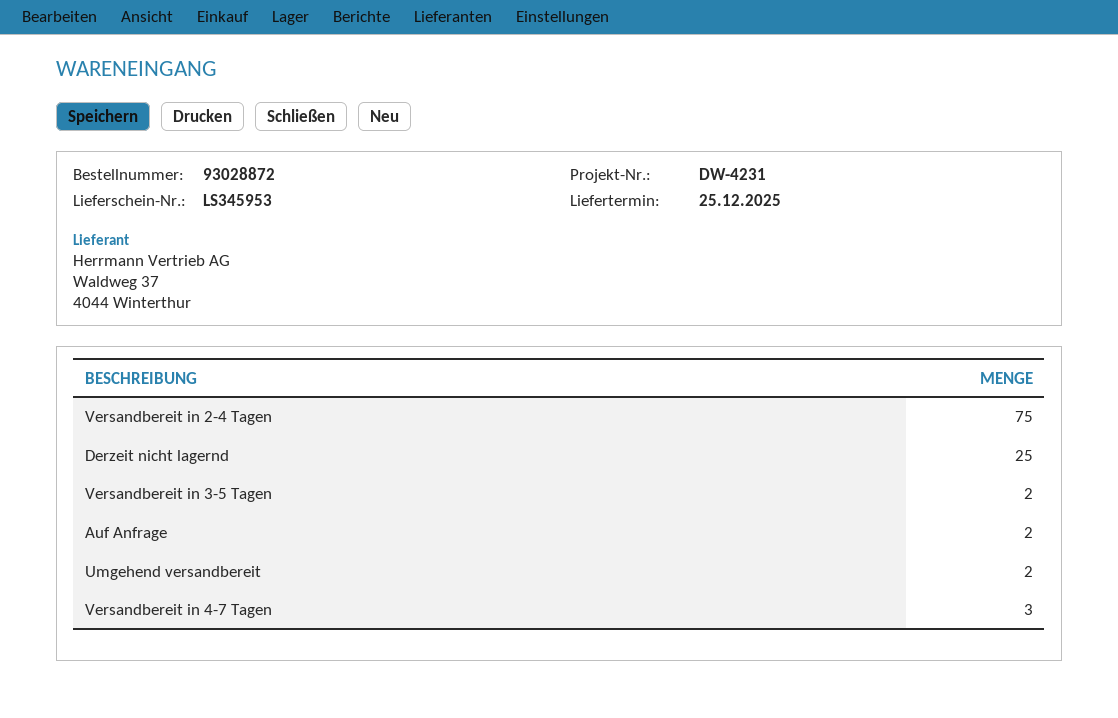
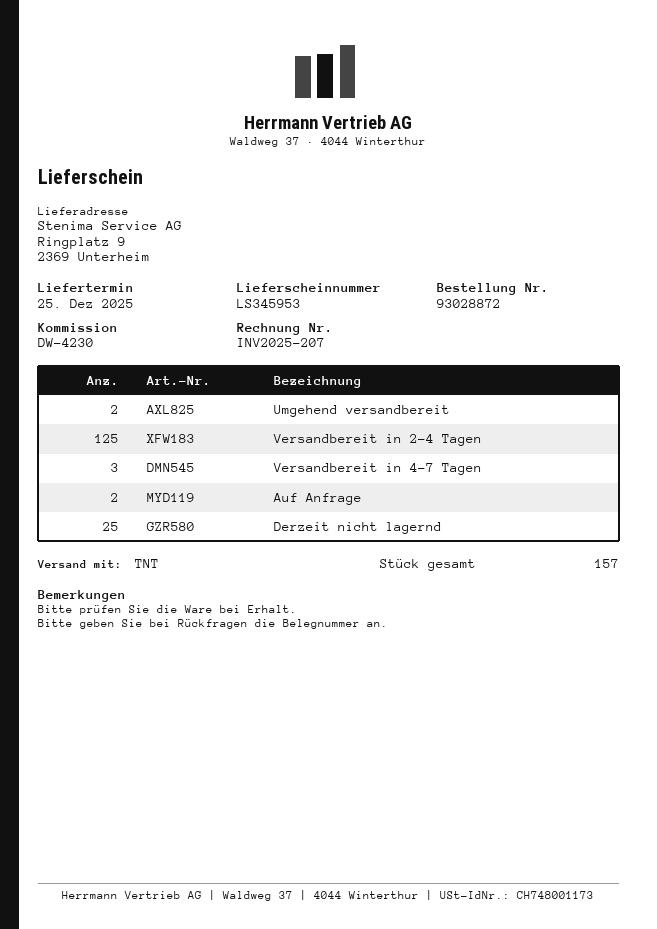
reference: DW-4231 -> DW-4230
Versandbereit in 2-4 Tagen: 75 -> 125
Versandbereit in 3-5 Tagen: 2 -> none

